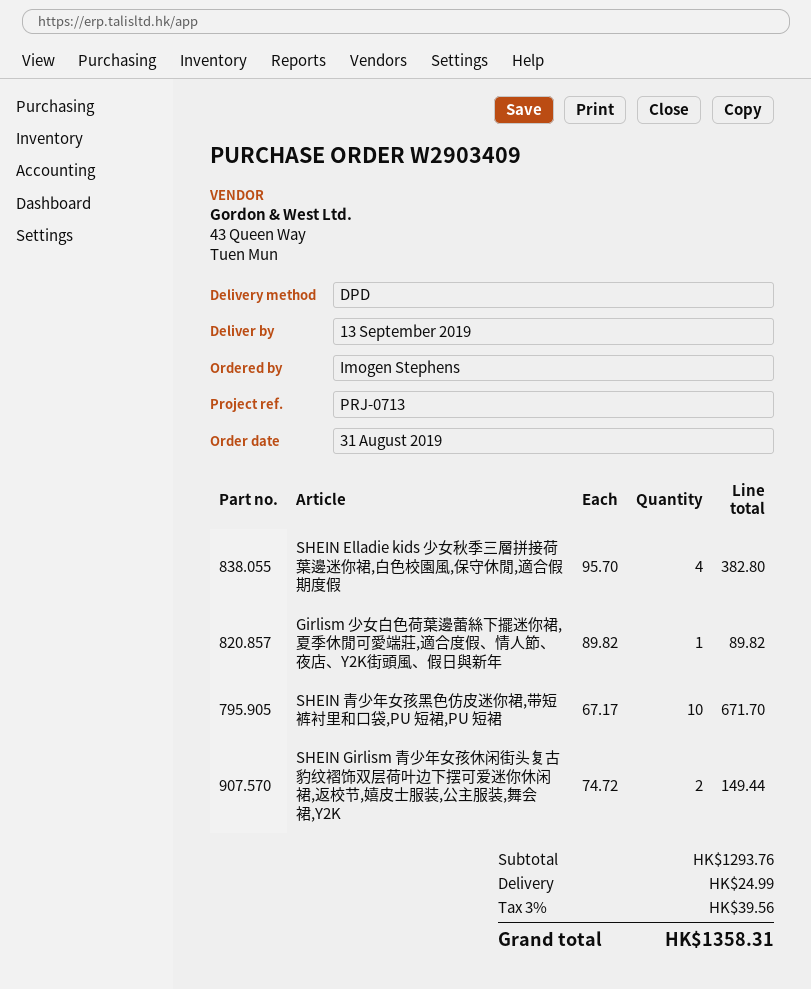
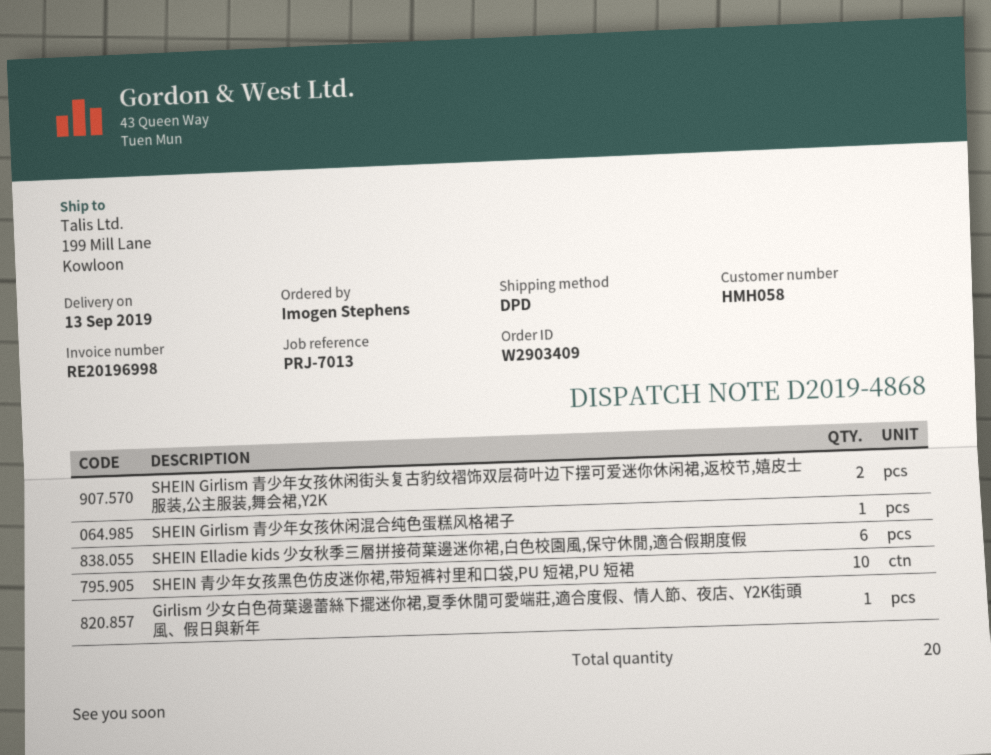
reference: PRJ-0713 -> PRJ-7013
SHEIN Elladie kids 少女秋季三層拼接荷葉邊迷你裙,白色校園風,保守休閒,適合假期度假: 4 -> 6
SHEIN Girlism 青少年女孩休闲混合纯色蛋糕风格裙子: none -> 1

